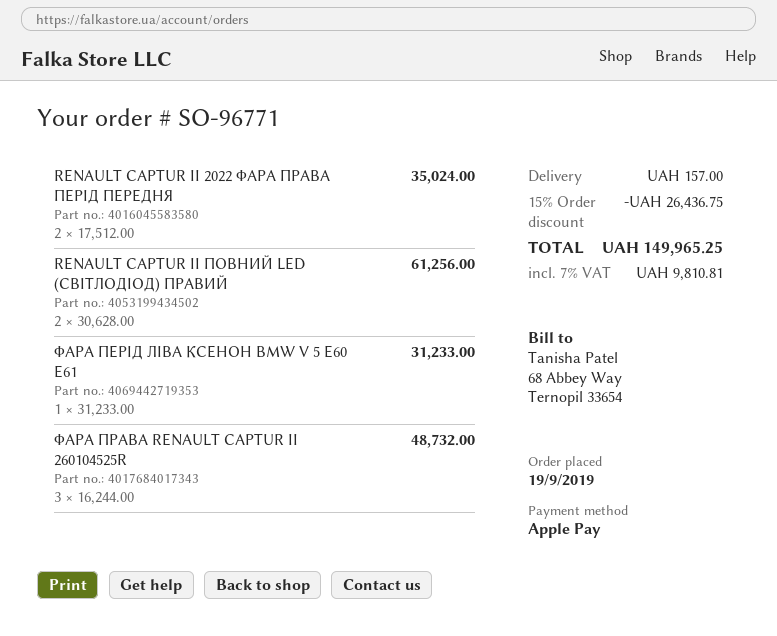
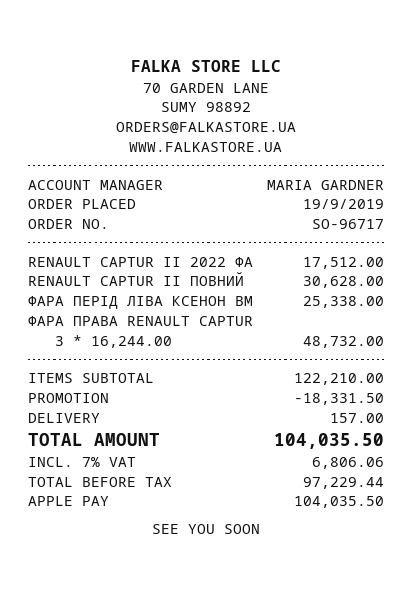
order number: SO-96771 -> SO-96717
RENAULT CAPTUR II 2022 ФАРА ПРАВА ПЕРІД ПЕРЕДНЯ: 2 x 17512.00 = 35024.00 -> 1 x 17512.00 = 17512.00
RENAULT CAPTUR II ПОВНИЙ LED (СВІТЛОДІОД) ПРАВИЙ: 2 x 30628.00 = 61256.00 -> 1 x 30628.00 = 30628.00
ФАРА ПЕРІД ЛІВА КСЕНОН BMW V 5 E60 E61: 1 x 31233.00 = 31233.00 -> 1 x 25338.00 = 25338.00
discount: 26436.75 -> 18331.50
tax: 7% = 9810.81 -> 7% = 6806.06
total: 149965.25 -> 104035.50

